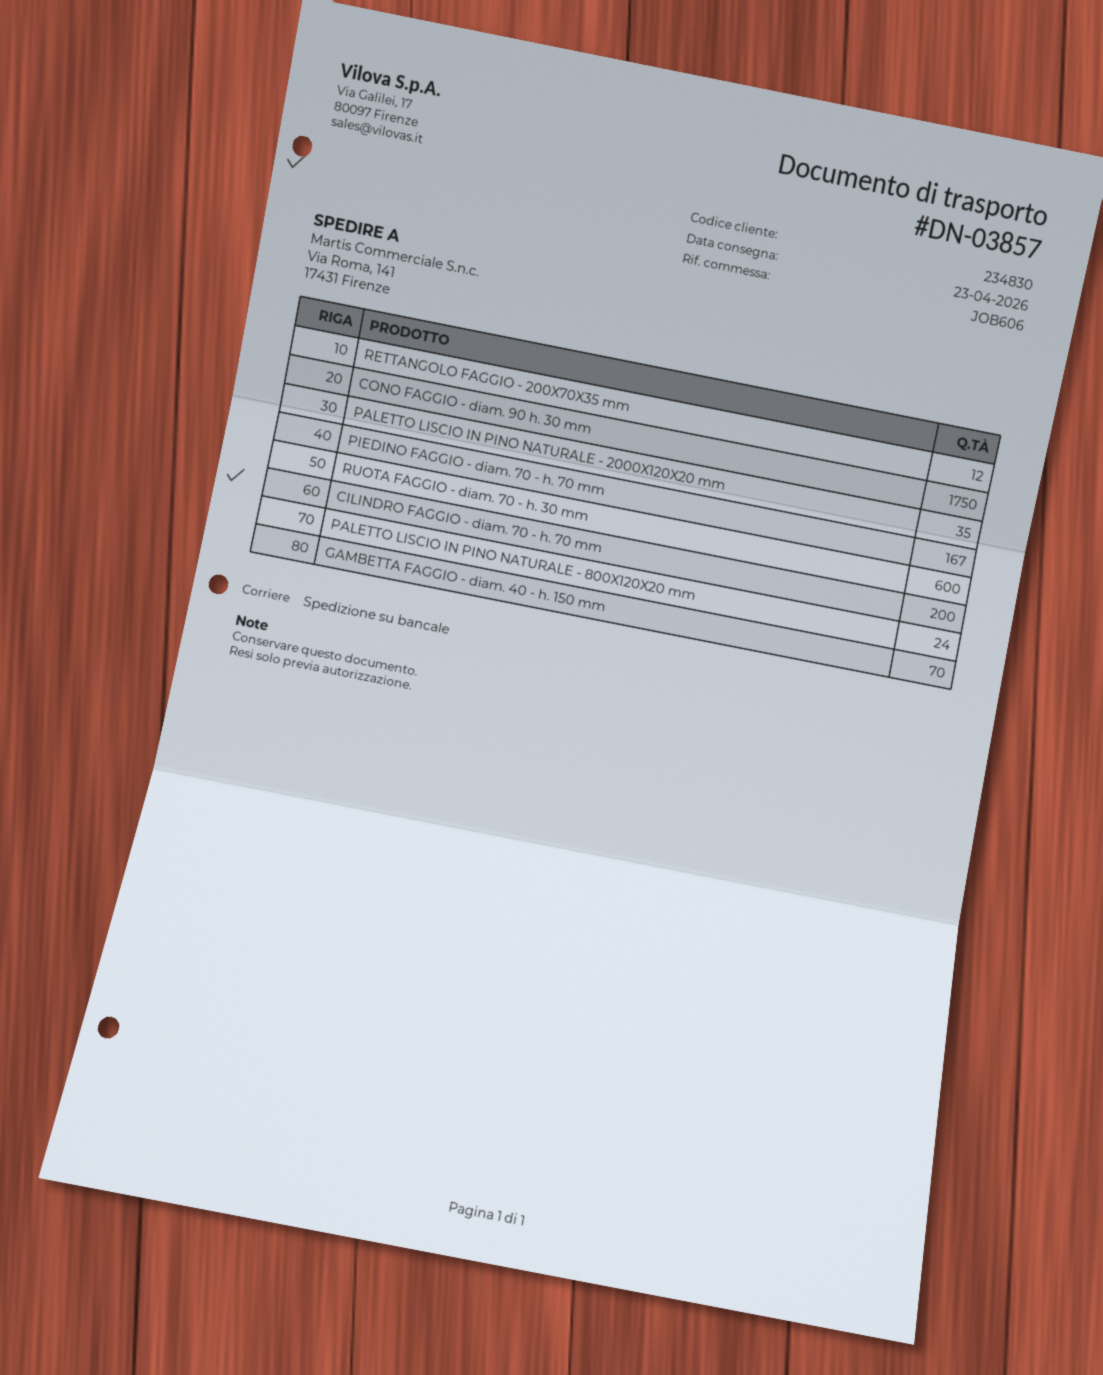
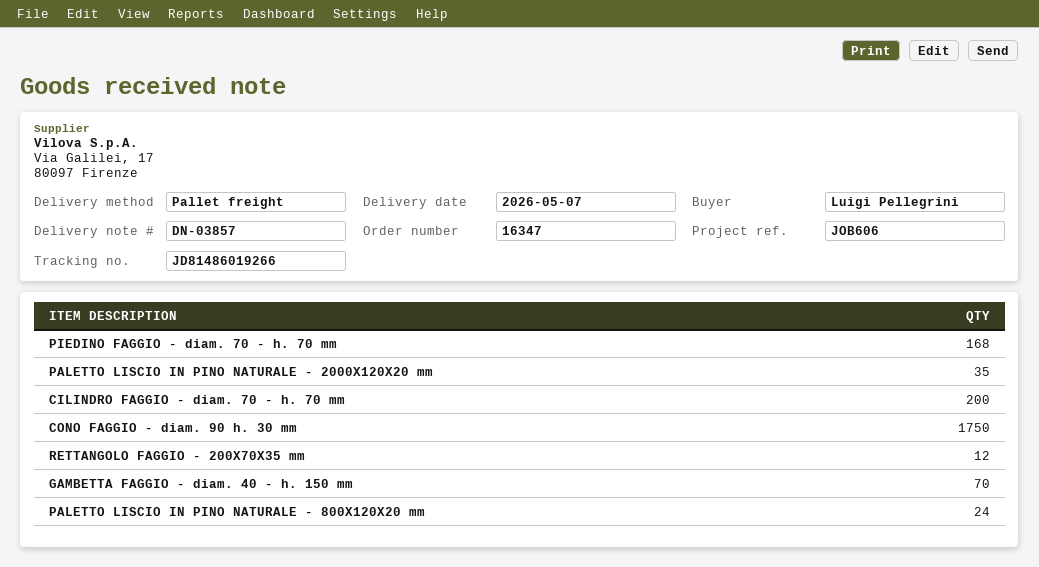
delivery date: 2026-04-23 -> 2026-05-07
PIEDINO FAGGIO - diam. 70 - h. 70 mm: 167 -> 168
RUOTA FAGGIO - diam. 70 - h. 30 mm: 600 -> none

